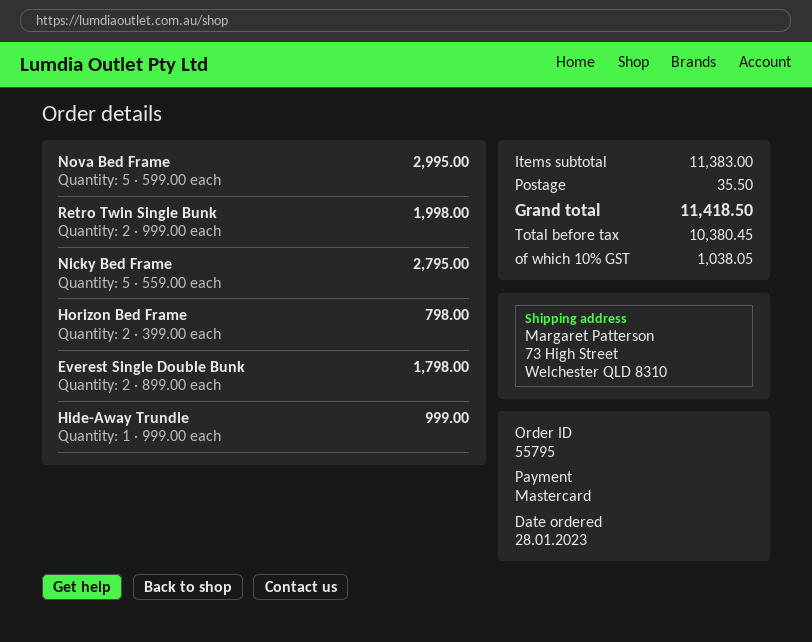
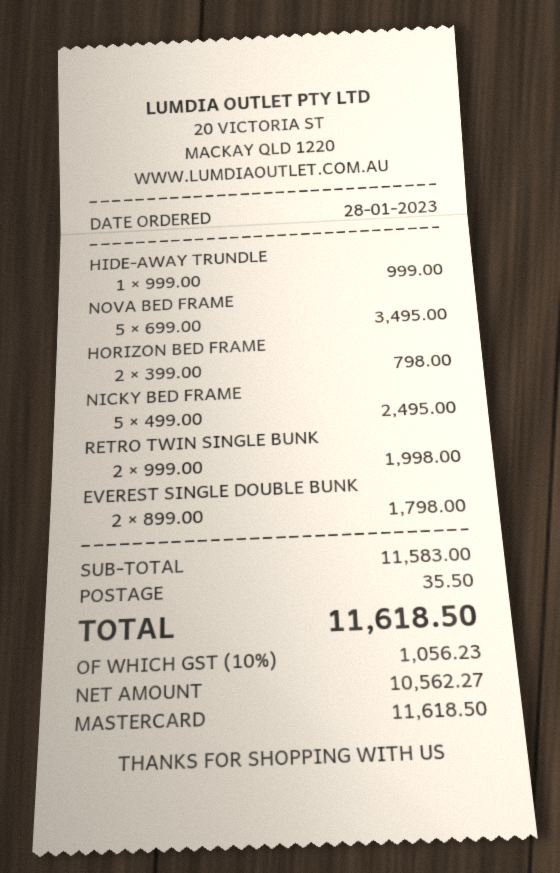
Nova Bed Frame: 5 x 599.00 = 2995.00 -> 5 x 699.00 = 3495.00
Nicky Bed Frame: 5 x 559.00 = 2795.00 -> 5 x 499.00 = 2495.00
subtotal: 11383.00 -> 11583.00
net: 10380.45 -> 10562.27
tax: 10% = 1038.05 -> 10% = 1056.23
total: 11418.50 -> 11618.50

